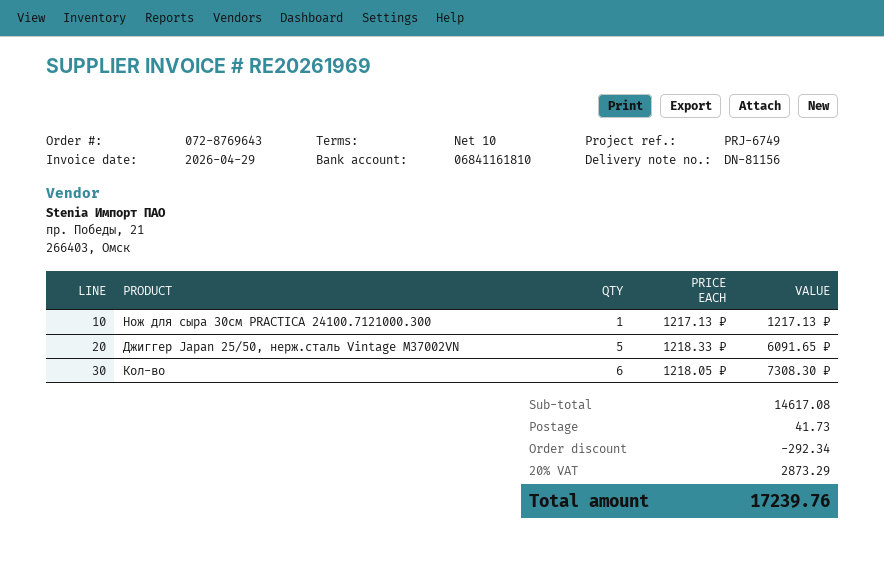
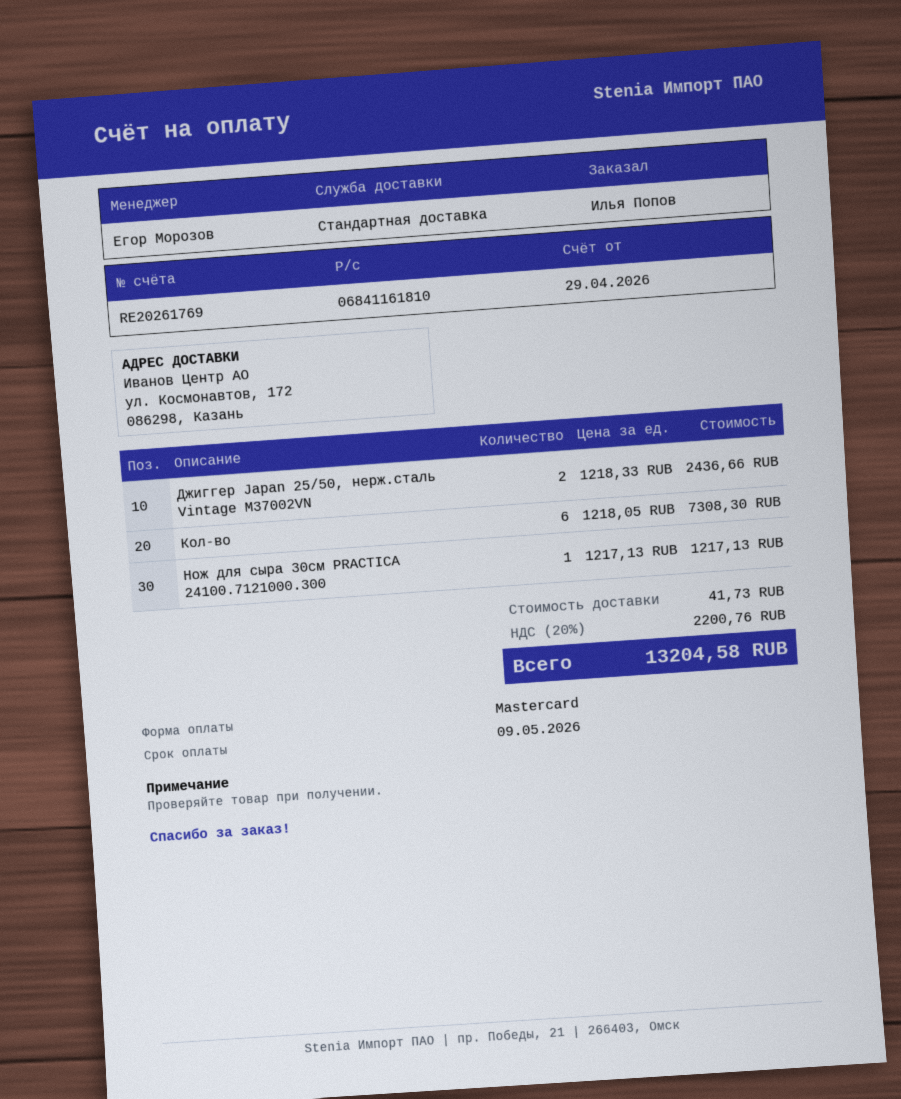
invoice number: RE20261969 -> RE20261769
Джиггер Japan 25/50, нерж.сталь Vintage M37002VN: 5 x 1218.33 = 6091.65 -> 2 x 1218.33 = 2436.66
discount: 292.34 -> none
tax: 20% = 2873.29 -> 20% = 2200.76
total: 17239.76 -> 13204.58

